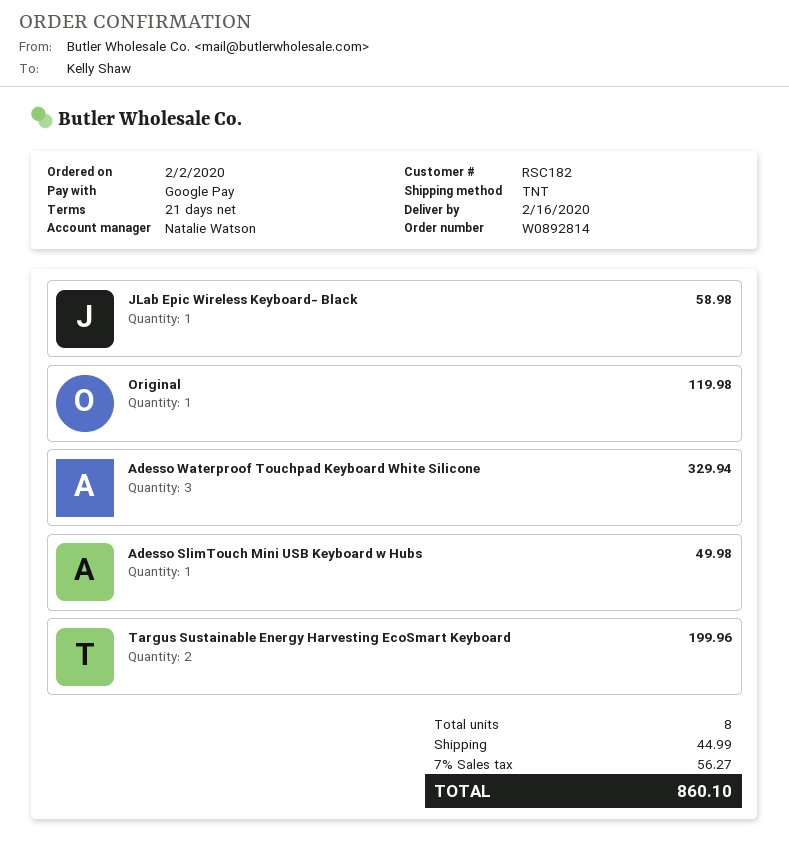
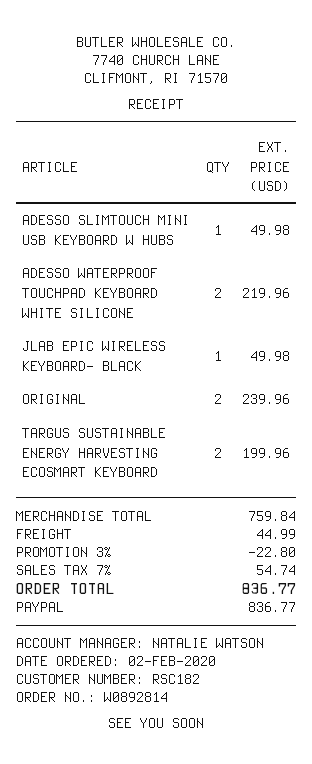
payment method: Google Pay -> PayPal
JLab Epic Wireless Keyboard- Black: 1 for 58.98 -> 1 for 49.98
Original: 1 for 119.98 -> 2 for 239.96
Adesso Waterproof Touchpad Keyboard White Silicone: 3 for 329.94 -> 2 for 219.96
discount: none -> 3% = 22.80
tax: 7% = 56.27 -> 7% = 54.74
total: 860.10 -> 836.77

